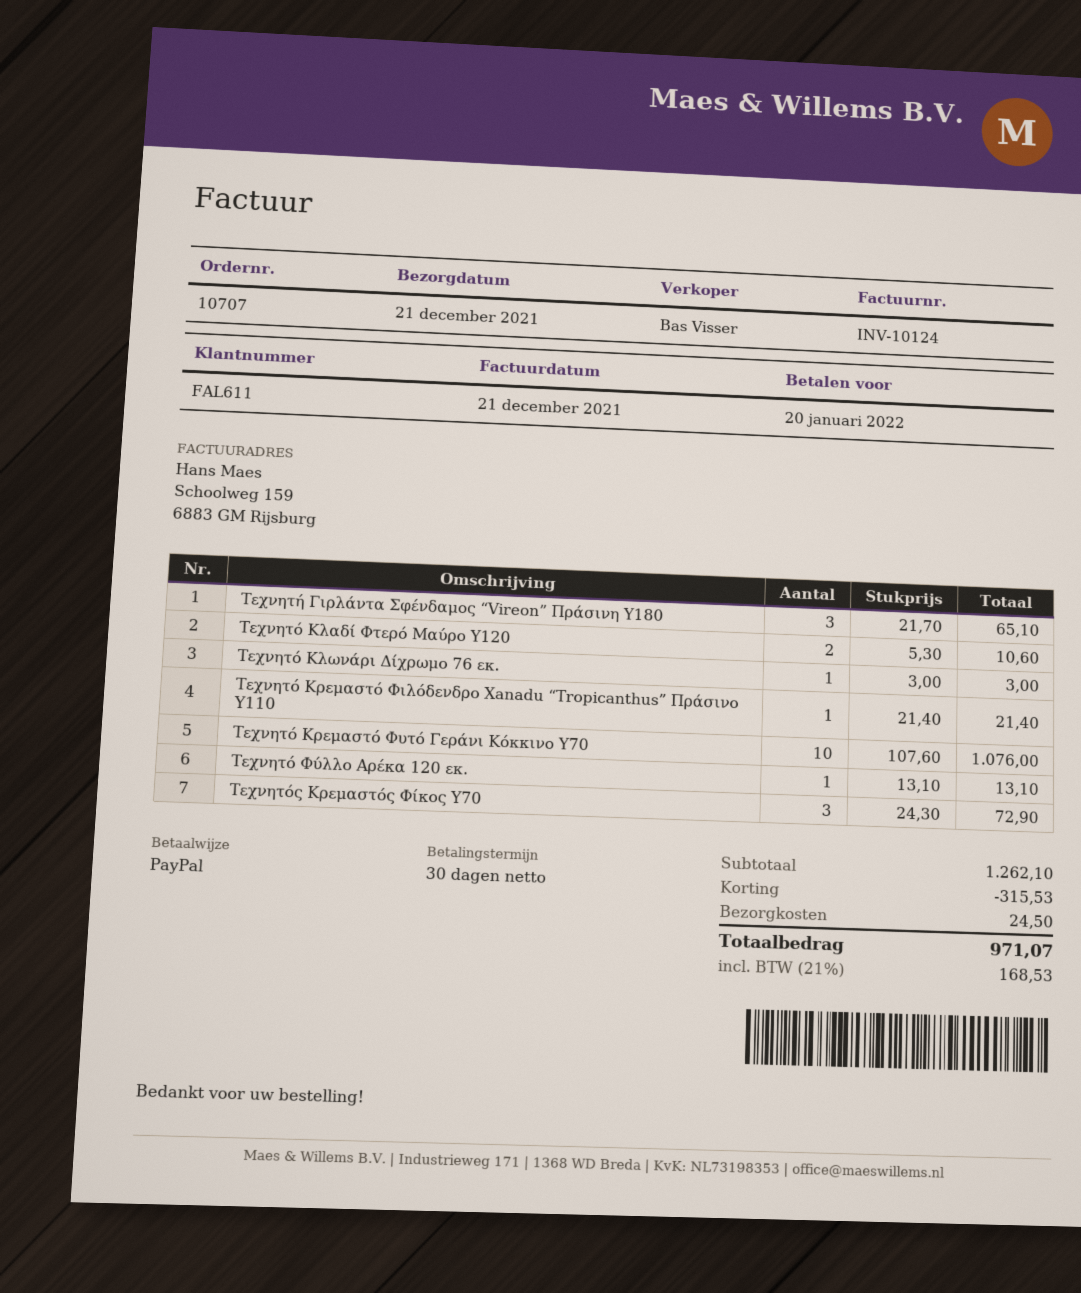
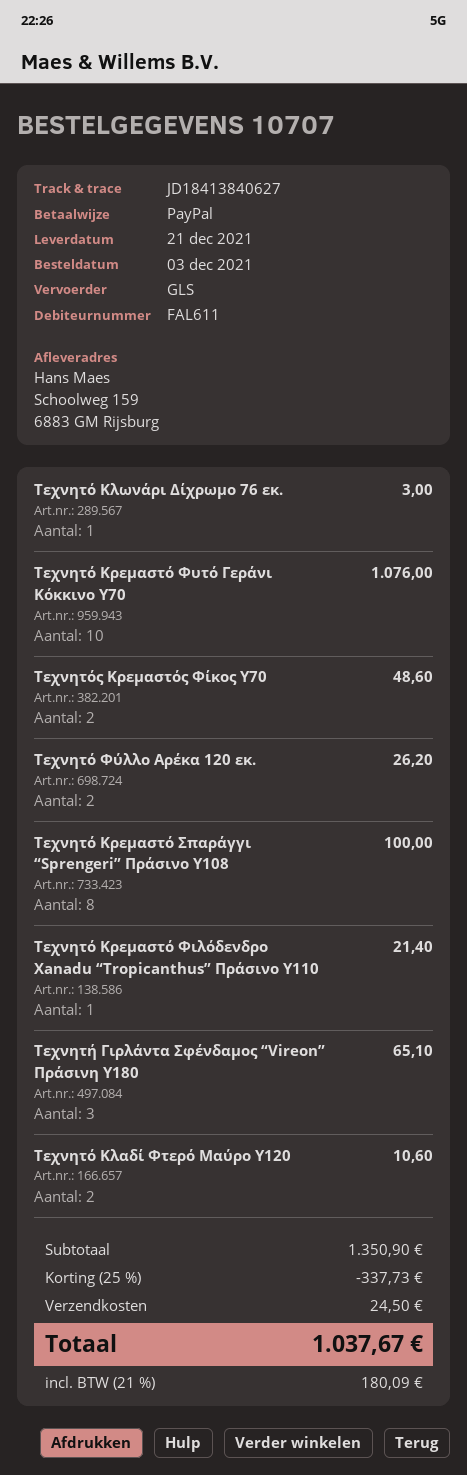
Τεχνητό Φύλλο Αρέκα 120 εκ.: 1 for 13.10 -> 2 for 26.20
Τεχνητός Κρεμαστός Φίκος Υ70: 3 for 72.90 -> 2 for 48.60
Τεχνητό Κρεμαστό Σπαράγγι “Sprengeri” Πράσινο Υ108: none -> 8 for 100.00
subtotal: 1262.10 -> 1350.90
discount: 315.53 -> 337.73
tax: 21% = 168.53 -> 21% = 180.09
total: 971.07 -> 1037.67

